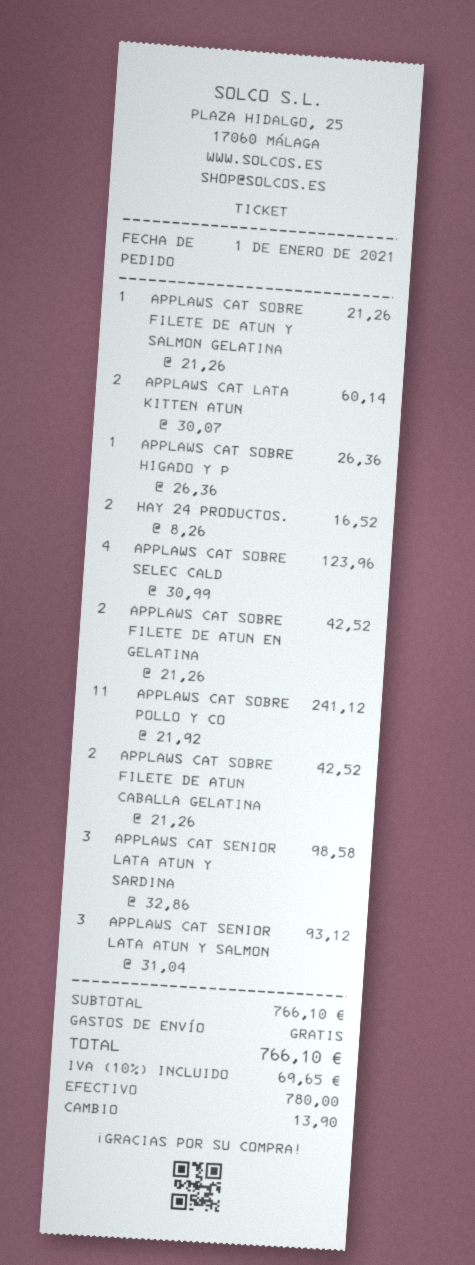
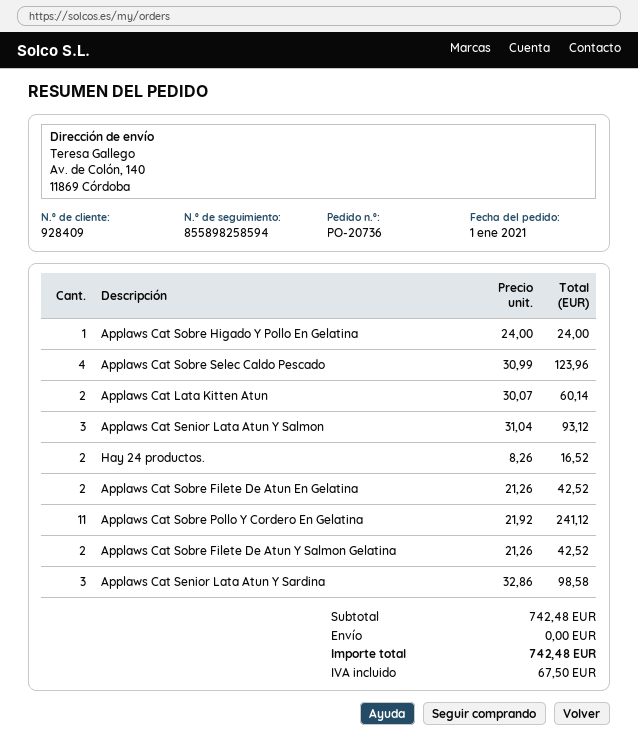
APPLAWS CAT SOBRE FILETE DE ATUN Y SALMON GELATINA: 1 x 21.26 = 21.26 -> 2 x 21.26 = 42.52
APPLAWS CAT SOBRE HIGADO Y P: 1 x 26.36 = 26.36 -> 1 x 24.00 = 24.00
APPLAWS CAT SOBRE FILETE DE ATUN CABALLA GELATINA: 2 x 21.26 = 42.52 -> none
subtotal: 766.10 -> 742.48
tax: 69.65 -> 67.50
total: 766.10 -> 742.48

